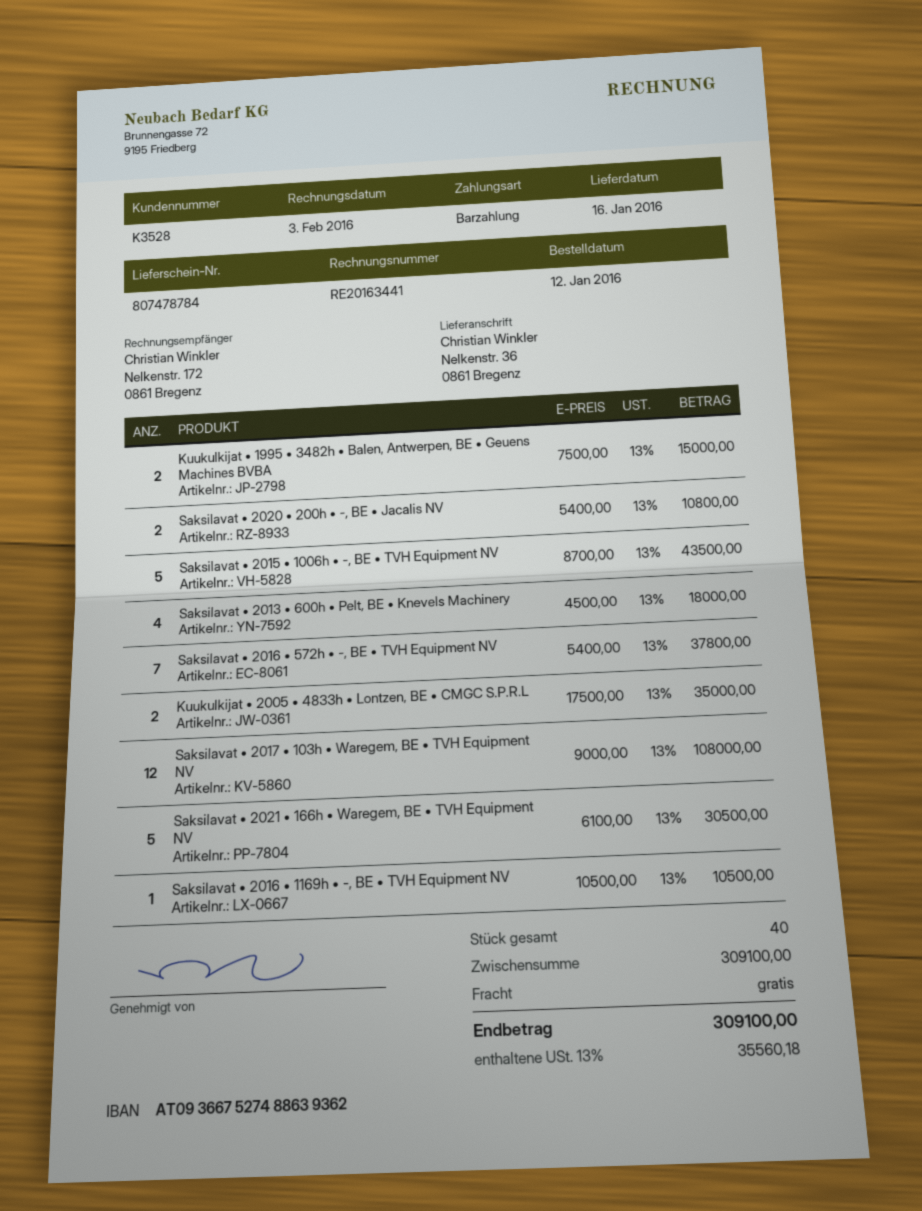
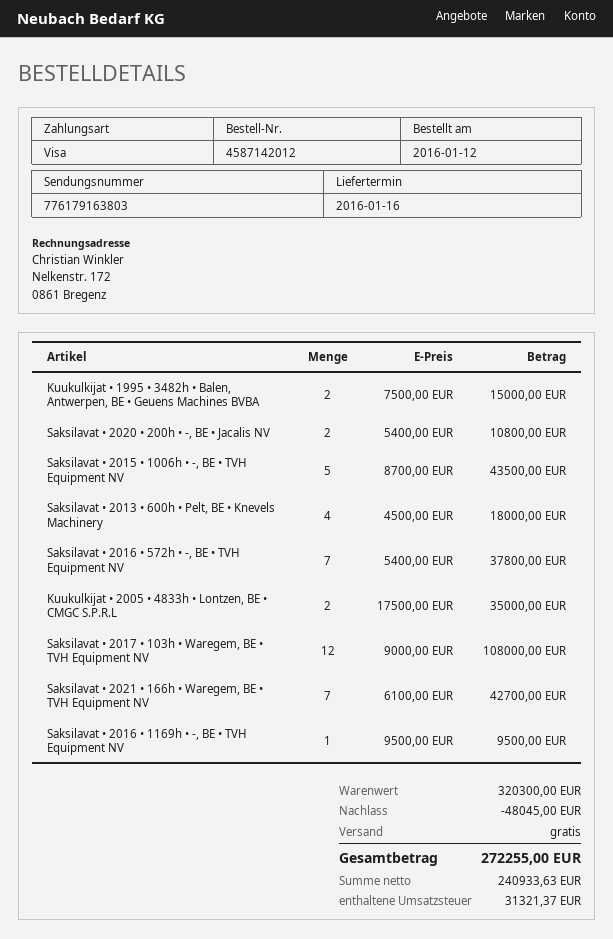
payment method: cash -> Visa
Saksilavat • 2021 • 166h • Waregem, BE • TVH Equipment NV: 5 x 6100.00 = 30500.00 -> 7 x 6100.00 = 42700.00
Saksilavat • 2016 • 1169h • -, BE • TVH Equipment NV: 1 x 10500.00 = 10500.00 -> 1 x 9500.00 = 9500.00
subtotal: 309100.00 -> 320300.00
discount: none -> 48045.00
tax: 35560.18 -> 31321.37
total: 309100.00 -> 272255.00

